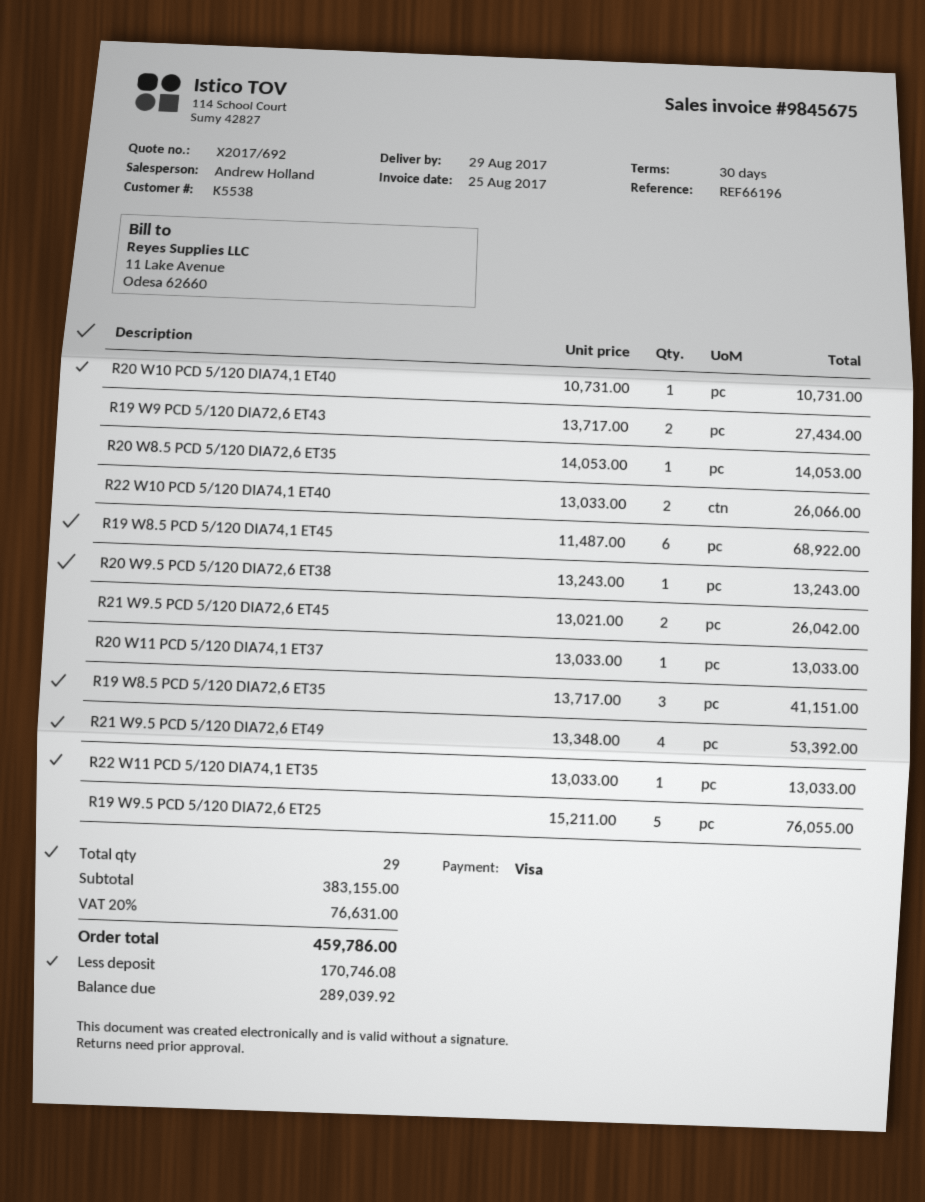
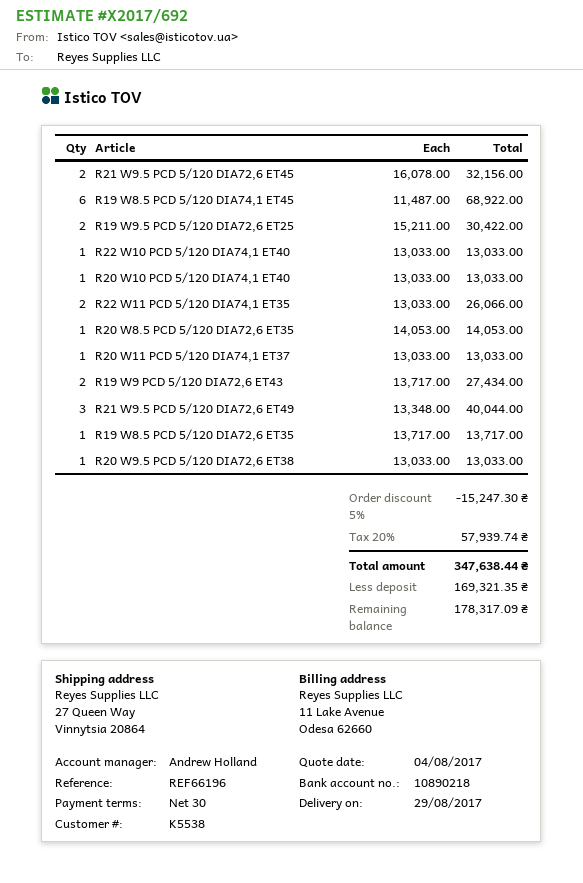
R20 W10 PCD 5/120 DIA74,1 ET40: 1 x 10731.00 = 10731.00 -> 1 x 13033.00 = 13033.00
R22 W10 PCD 5/120 DIA74,1 ET40: 2 x 13033.00 = 26066.00 -> 1 x 13033.00 = 13033.00
R20 W9.5 PCD 5/120 DIA72,6 ET38: 1 x 13243.00 = 13243.00 -> 1 x 13033.00 = 13033.00
R21 W9.5 PCD 5/120 DIA72,6 ET45: 2 x 13021.00 = 26042.00 -> 2 x 16078.00 = 32156.00
R19 W8.5 PCD 5/120 DIA72,6 ET35: 3 x 13717.00 = 41151.00 -> 1 x 13717.00 = 13717.00
R21 W9.5 PCD 5/120 DIA72,6 ET49: 4 x 13348.00 = 53392.00 -> 3 x 13348.00 = 40044.00
R22 W11 PCD 5/120 DIA74,1 ET35: 1 x 13033.00 = 13033.00 -> 2 x 13033.00 = 26066.00
R19 W9.5 PCD 5/120 DIA72,6 ET25: 5 x 15211.00 = 76055.00 -> 2 x 15211.00 = 30422.00
discount: none -> 5% = 15247.30
tax: 20% = 76631.00 -> 20% = 57939.74
total: 459786.00 -> 347638.44
deposit: 170746.08 -> 169321.35
balance: 289039.92 -> 178317.09

